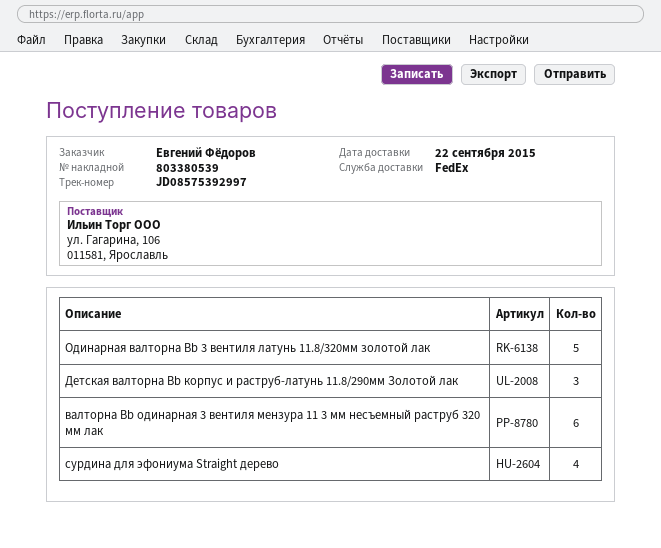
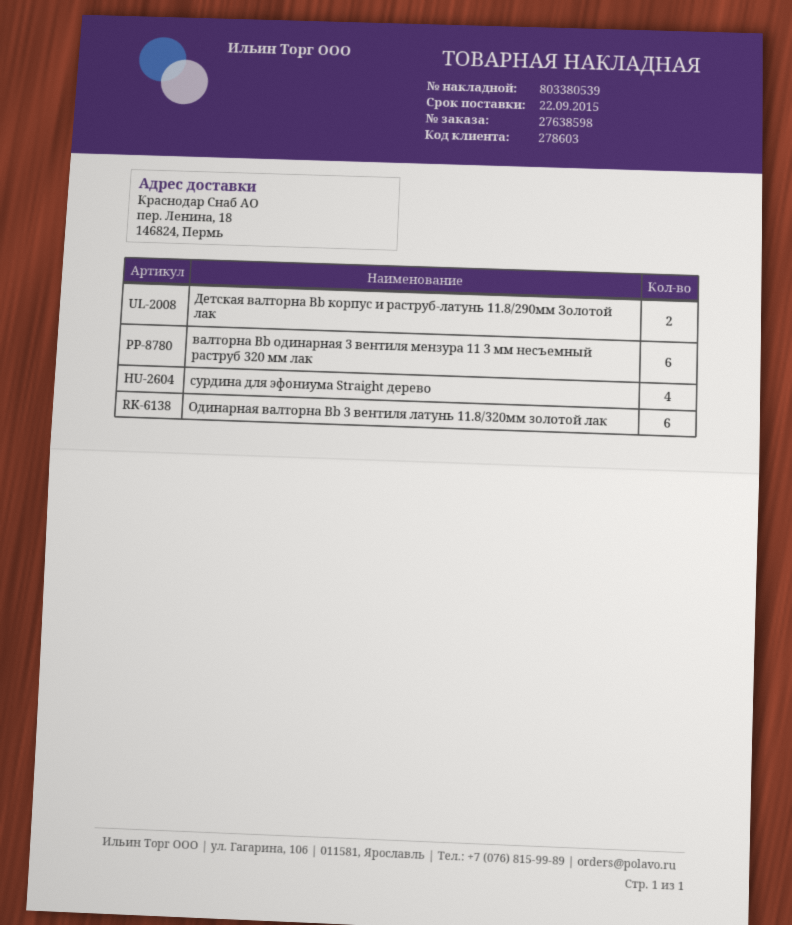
Одинарная валторна Bb 3 вентиля латунь 11.8/320мм золотой лак: 5 -> 6
Детская валторна Bb корпус и раструб-латунь 11.8/290мм Золотой лак: 3 -> 2

